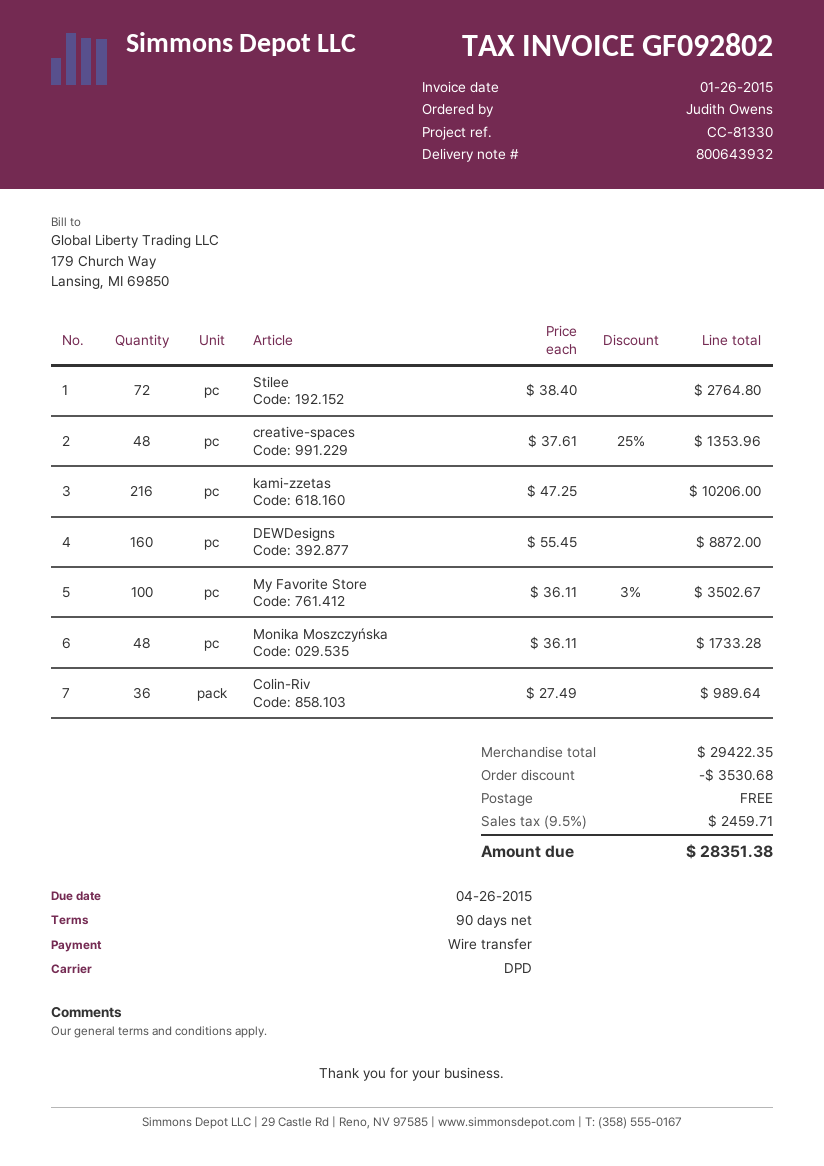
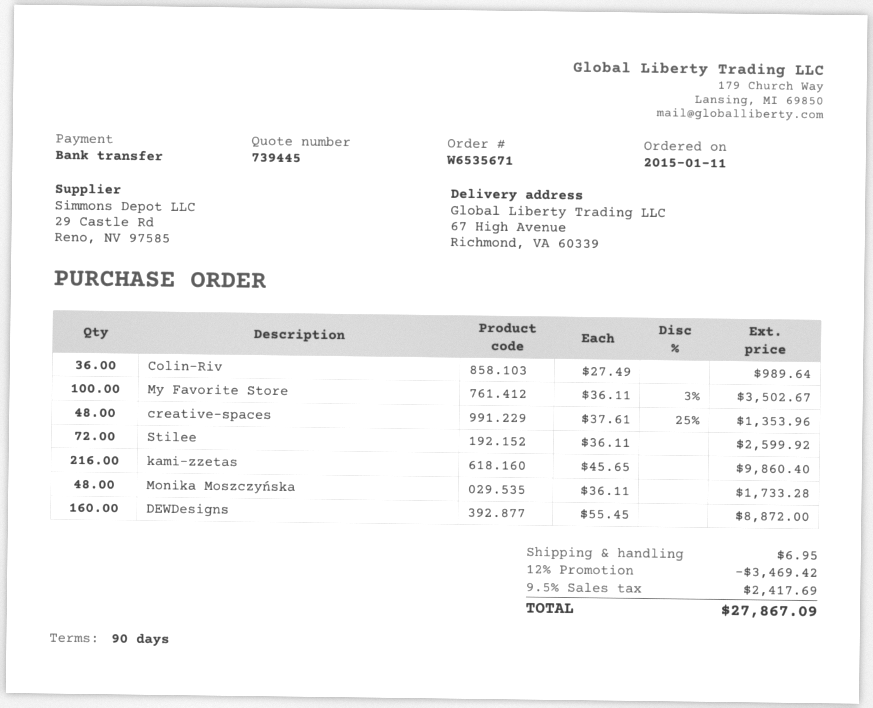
Stilee: 72 x 38.40 = 2764.80 -> 72 x 36.11 = 2599.92
kami-zzetas: 216 x 47.25 = 10206.00 -> 216 x 45.65 = 9860.40
discount: 3530.68 -> 3469.42
shipping: 0.00 -> 6.95
tax: 9.5% = 2459.71 -> 9.5% = 2417.69
total: 28351.38 -> 27867.09

